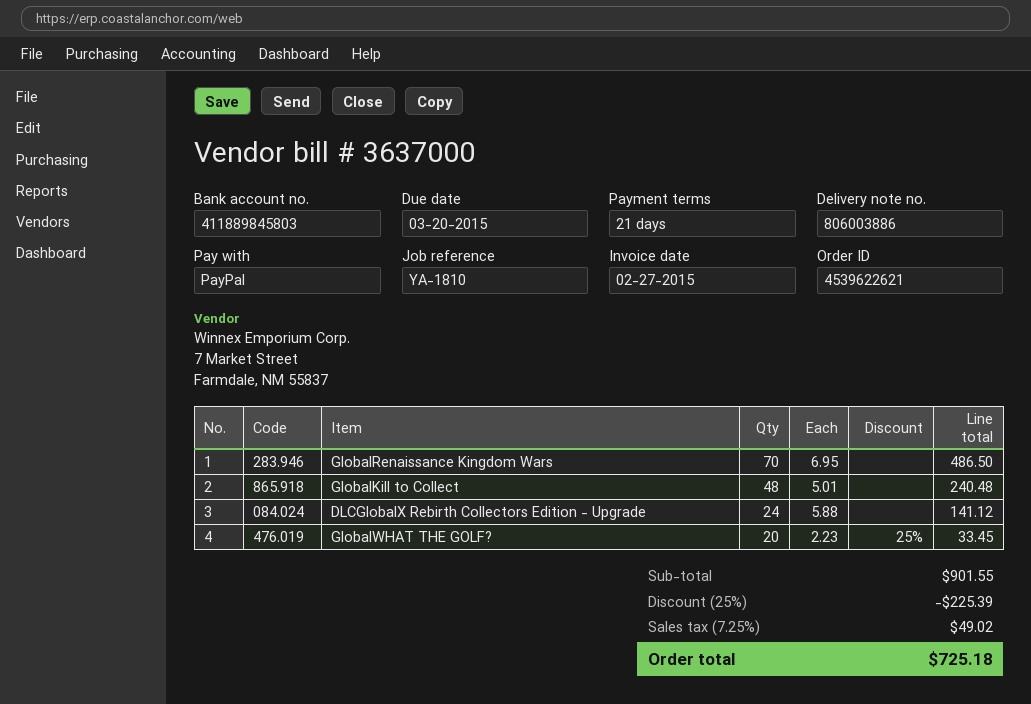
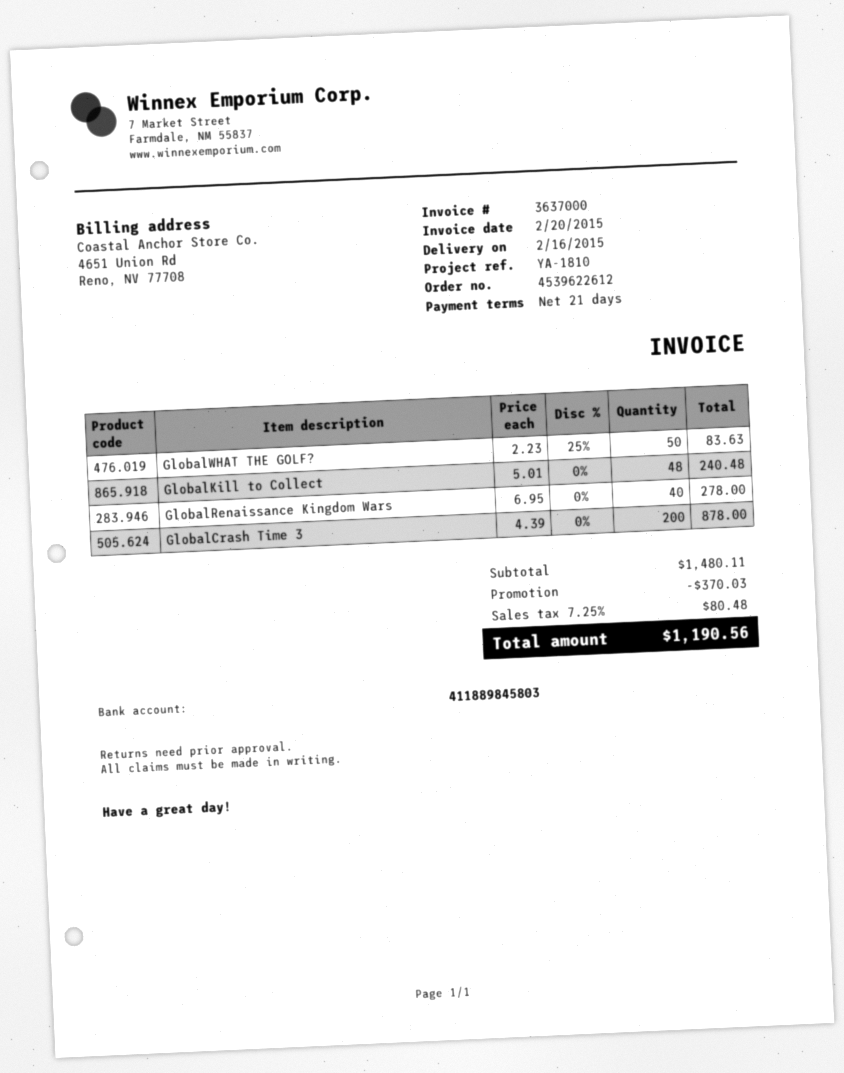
order number: 4539622621 -> 4539622612
invoice date: 2015-02-27 -> 2015-02-20
GlobalRenaissance Kingdom Wars: 70 x 6.95 = 486.50 -> 40 x 6.95 = 278.00
DLCGlobalX Rebirth Collectors Edition - Upgrade: 24 x 5.88 = 141.12 -> none
GlobalWHAT THE GOLF?: 20 x 2.23 - 25% = 33.45 -> 50 x 2.23 - 25% = 83.63
GlobalCrash Time 3: none -> 200 x 4.39 = 878.00
subtotal: 901.55 -> 1480.11
discount: 225.39 -> 370.03
tax: 7.25% = 49.02 -> 7.25% = 80.48
total: 725.18 -> 1190.56

